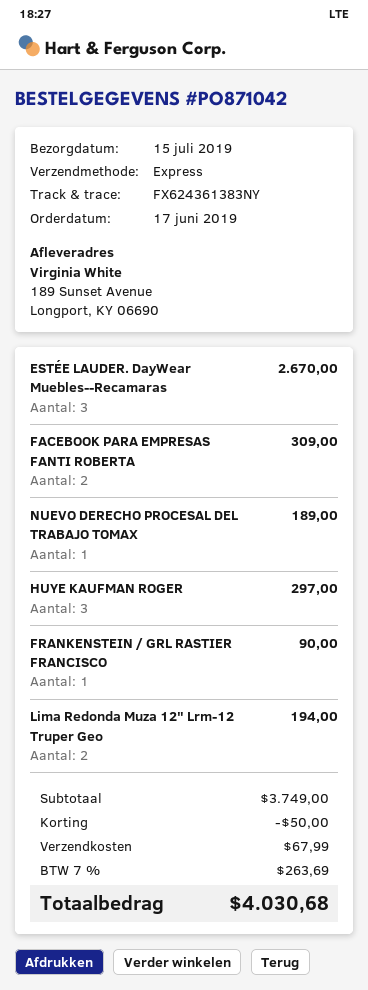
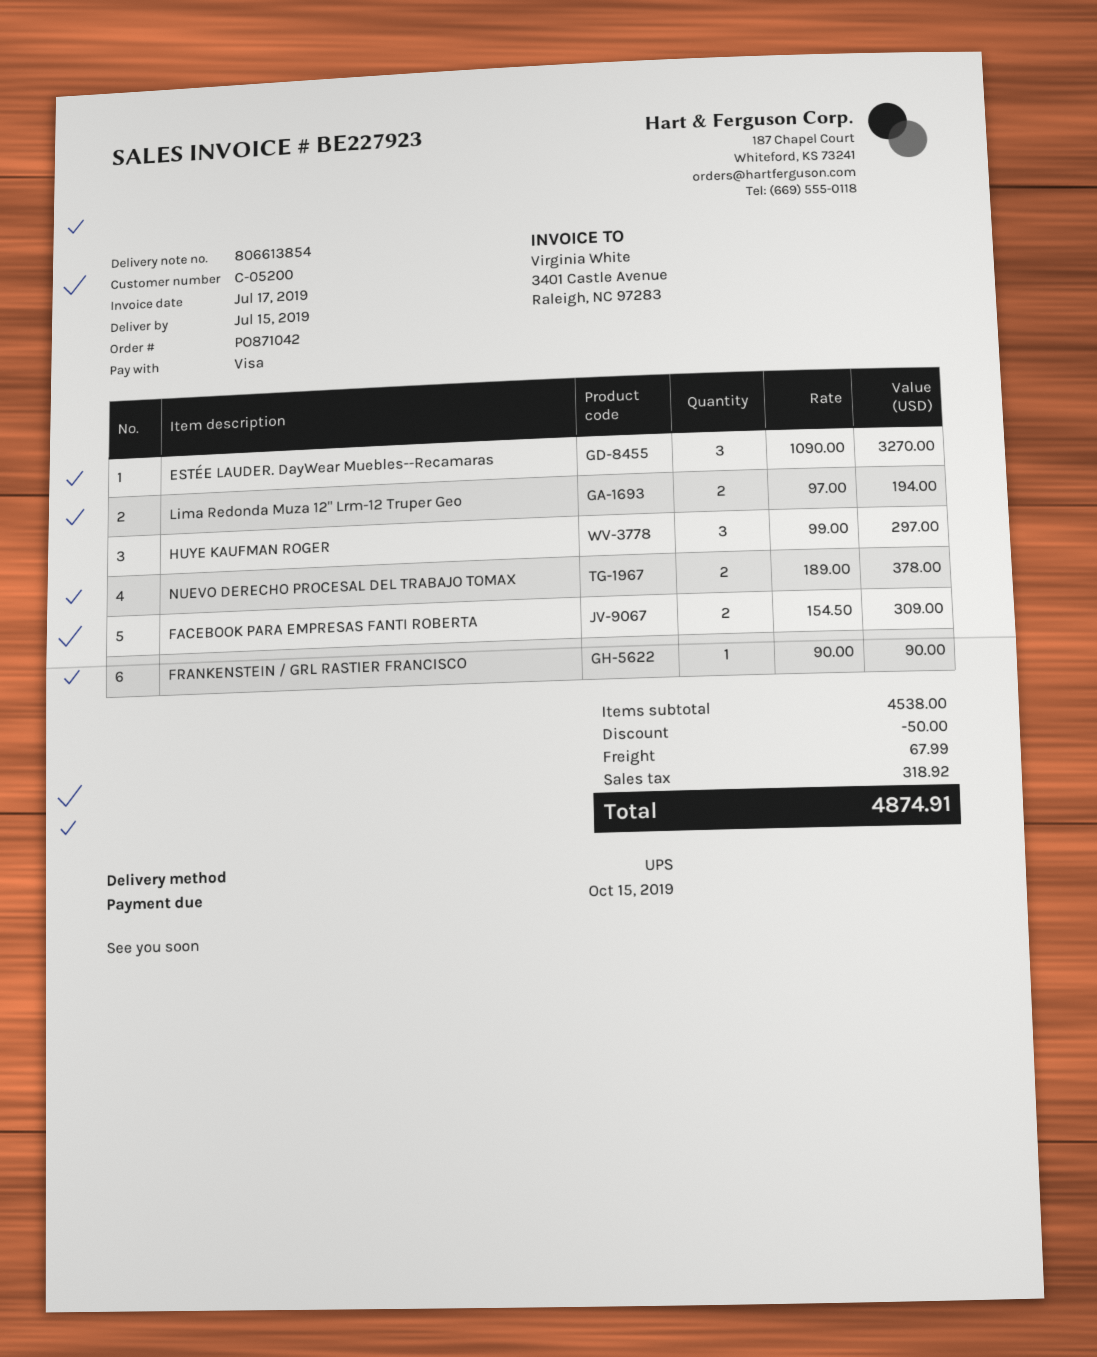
shipping method: express -> UPS
ESTÉE LAUDER. DayWear Muebles--Recamaras: 3 for 2670.00 -> 3 for 3270.00
NUEVO DERECHO PROCESAL DEL TRABAJO TOMAX: 1 for 189.00 -> 2 for 378.00
subtotal: 3749.00 -> 4538.00
tax: 263.69 -> 318.92
total: 4030.68 -> 4874.91

